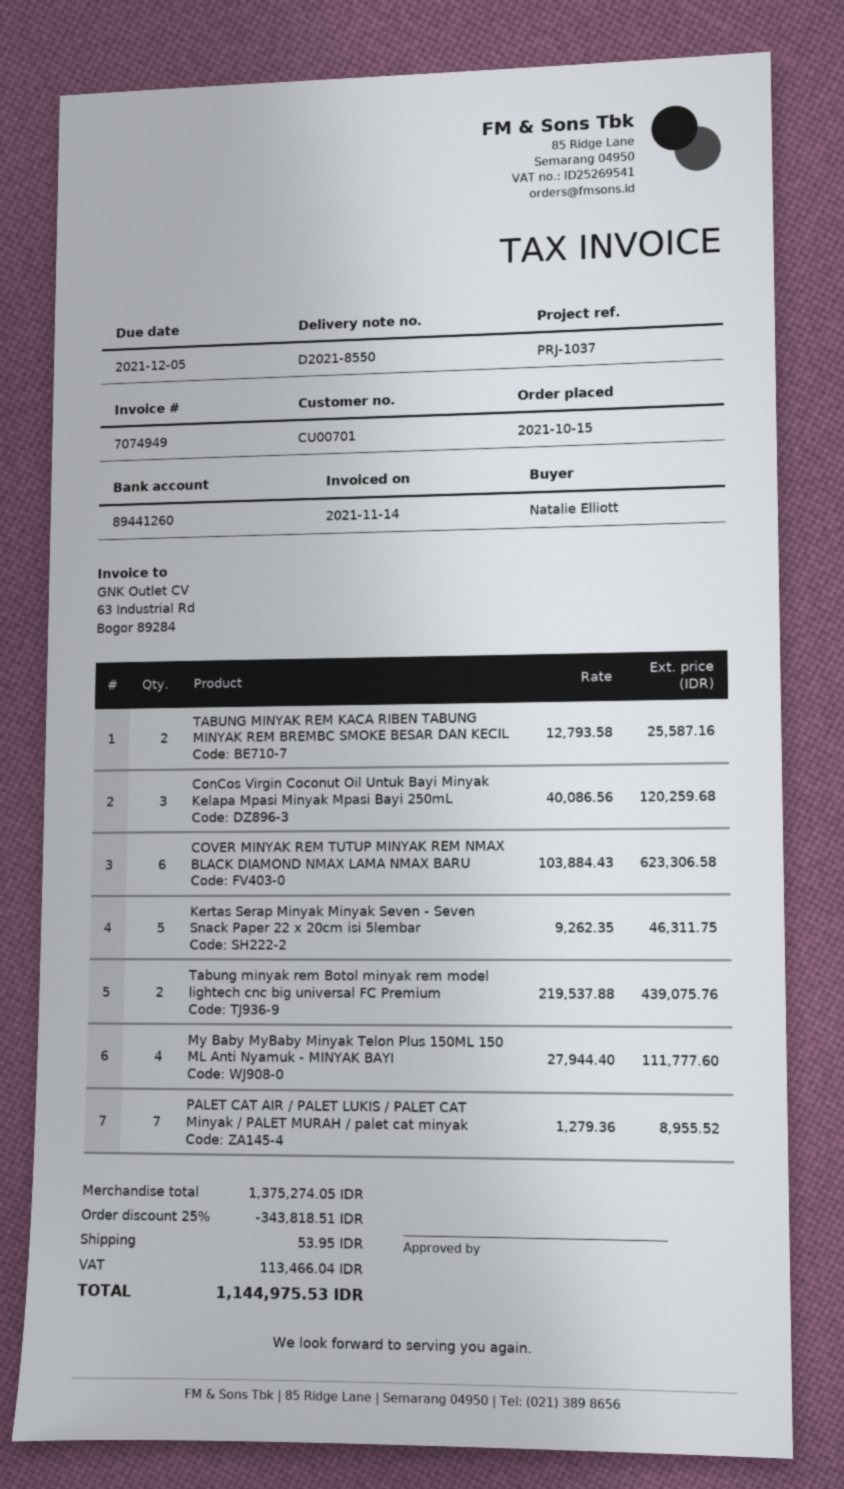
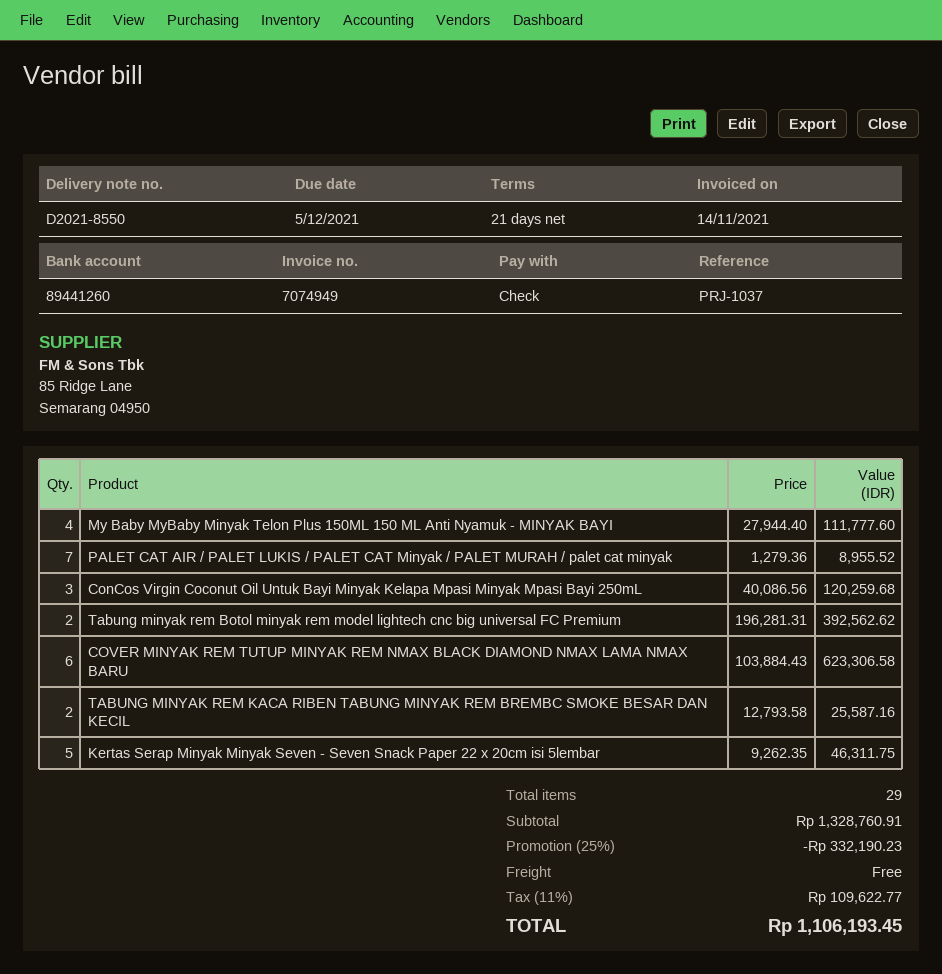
Tabung minyak rem Botol minyak rem model lightech cnc big universal FC Premium: 2 x 219537.88 = 439075.76 -> 2 x 196281.31 = 392562.62
subtotal: 1375274.05 -> 1328760.91
discount: 25% = 343818.51 -> 25% = 332190.23
shipping: 53.95 -> 0.00
tax: 113466.04 -> 109622.77
total: 1144975.53 -> 1106193.45

